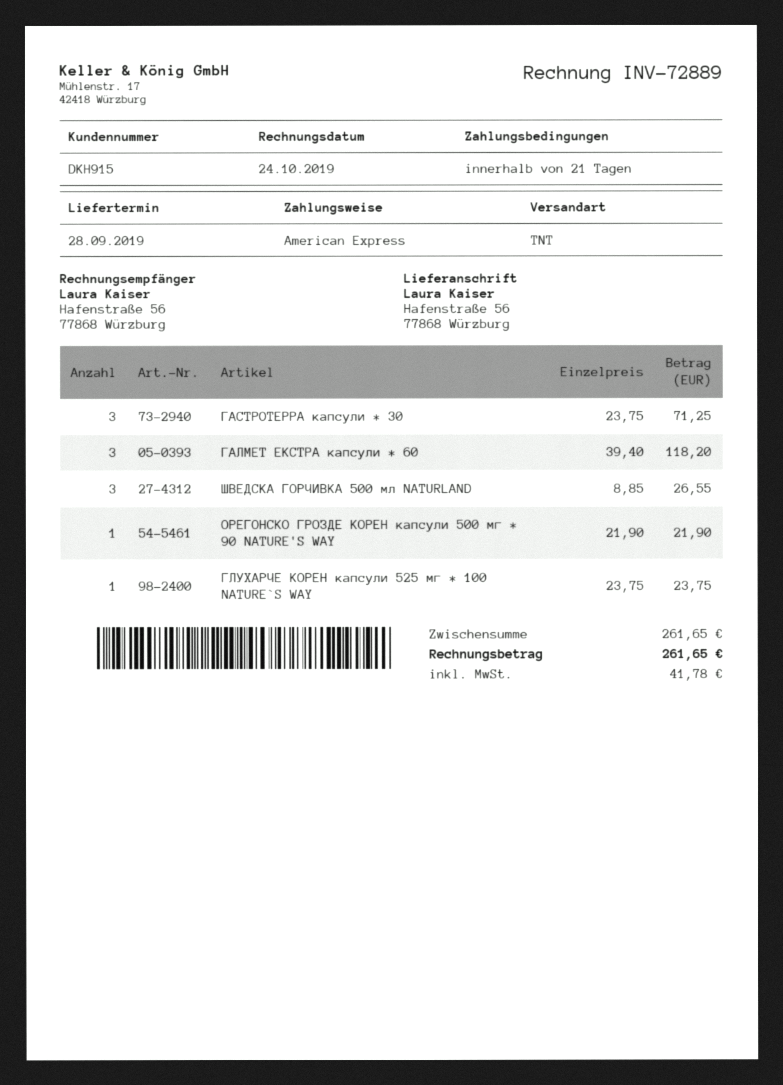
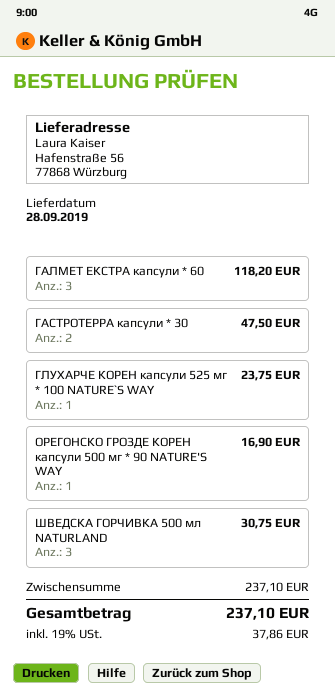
ГАСТРОТЕРРА капсули * 30: 3 for 71.25 -> 2 for 47.50
ШВЕДСКА ГОРЧИВКА 500 мл NATURLAND: 3 for 26.55 -> 3 for 30.75
ОРЕГОНСКО ГРОЗДЕ КОРЕН капсули 500 мг * 90 NATURE'S WAY: 1 for 21.90 -> 1 for 16.90
subtotal: 261.65 -> 237.10
tax: 41.78 -> 37.86
total: 261.65 -> 237.10

